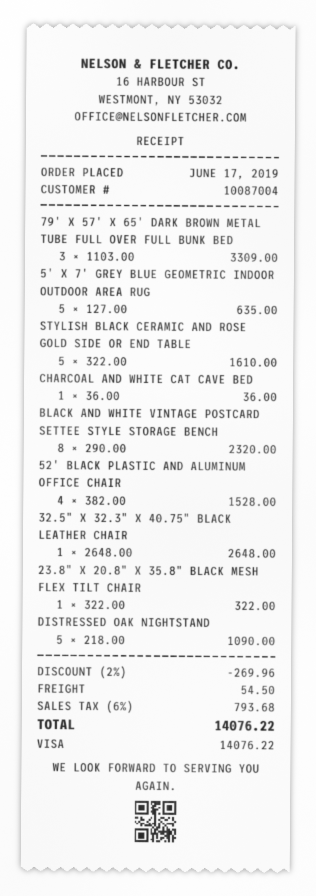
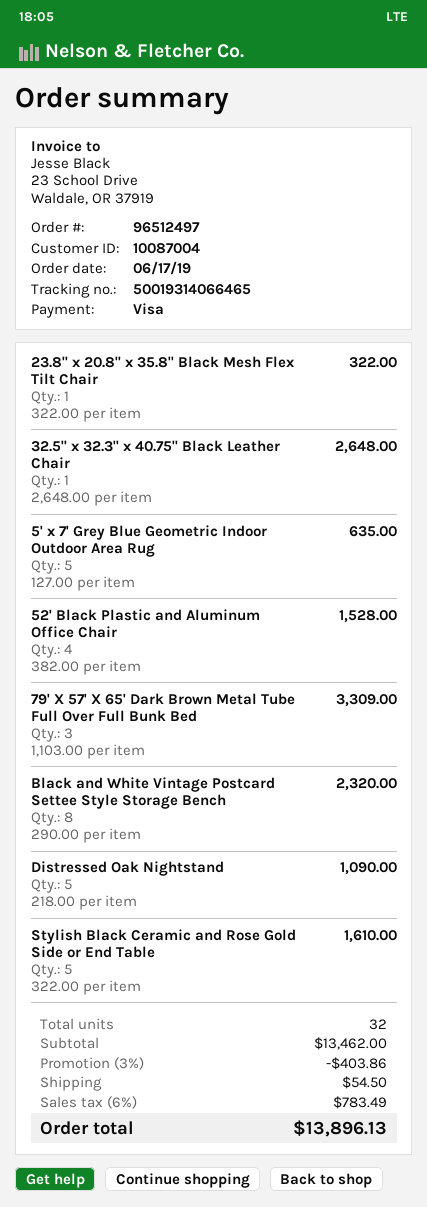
CHARCOAL AND WHITE CAT CAVE BED: 1 x 36.00 = 36.00 -> none
discount: 2% = 269.96 -> 3% = 403.86
tax: 6% = 793.68 -> 6% = 783.49
total: 14076.22 -> 13896.13

